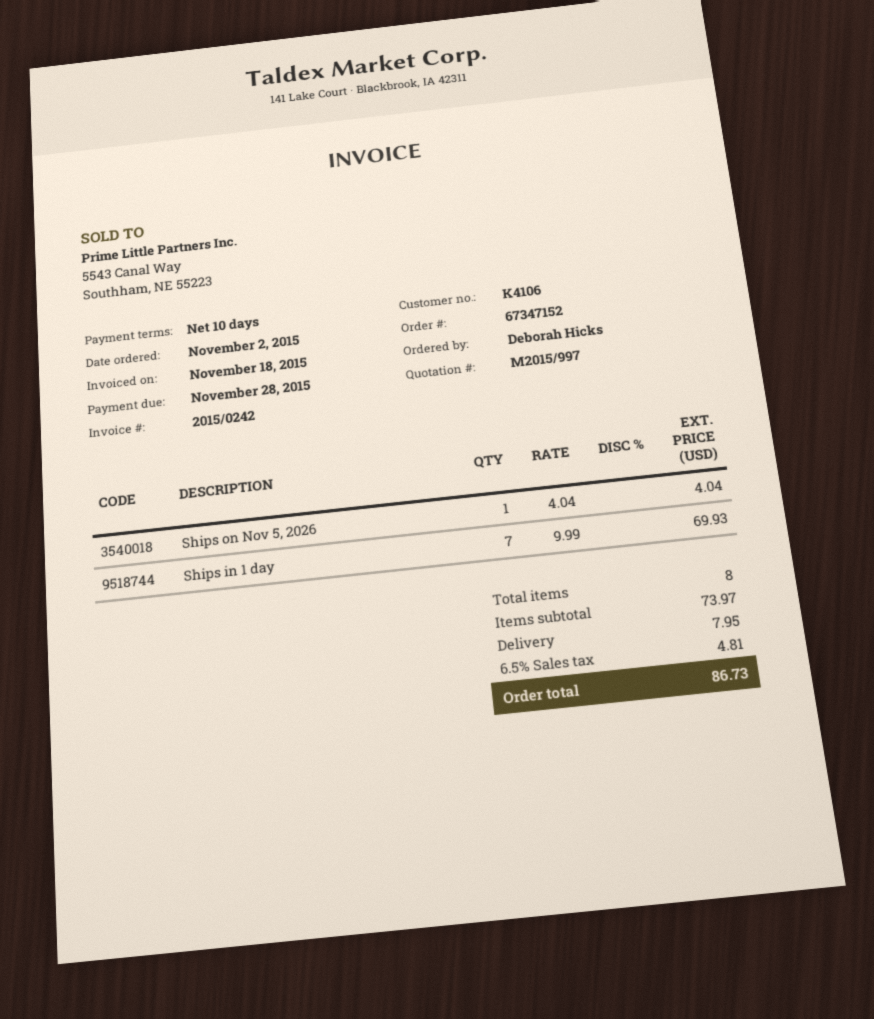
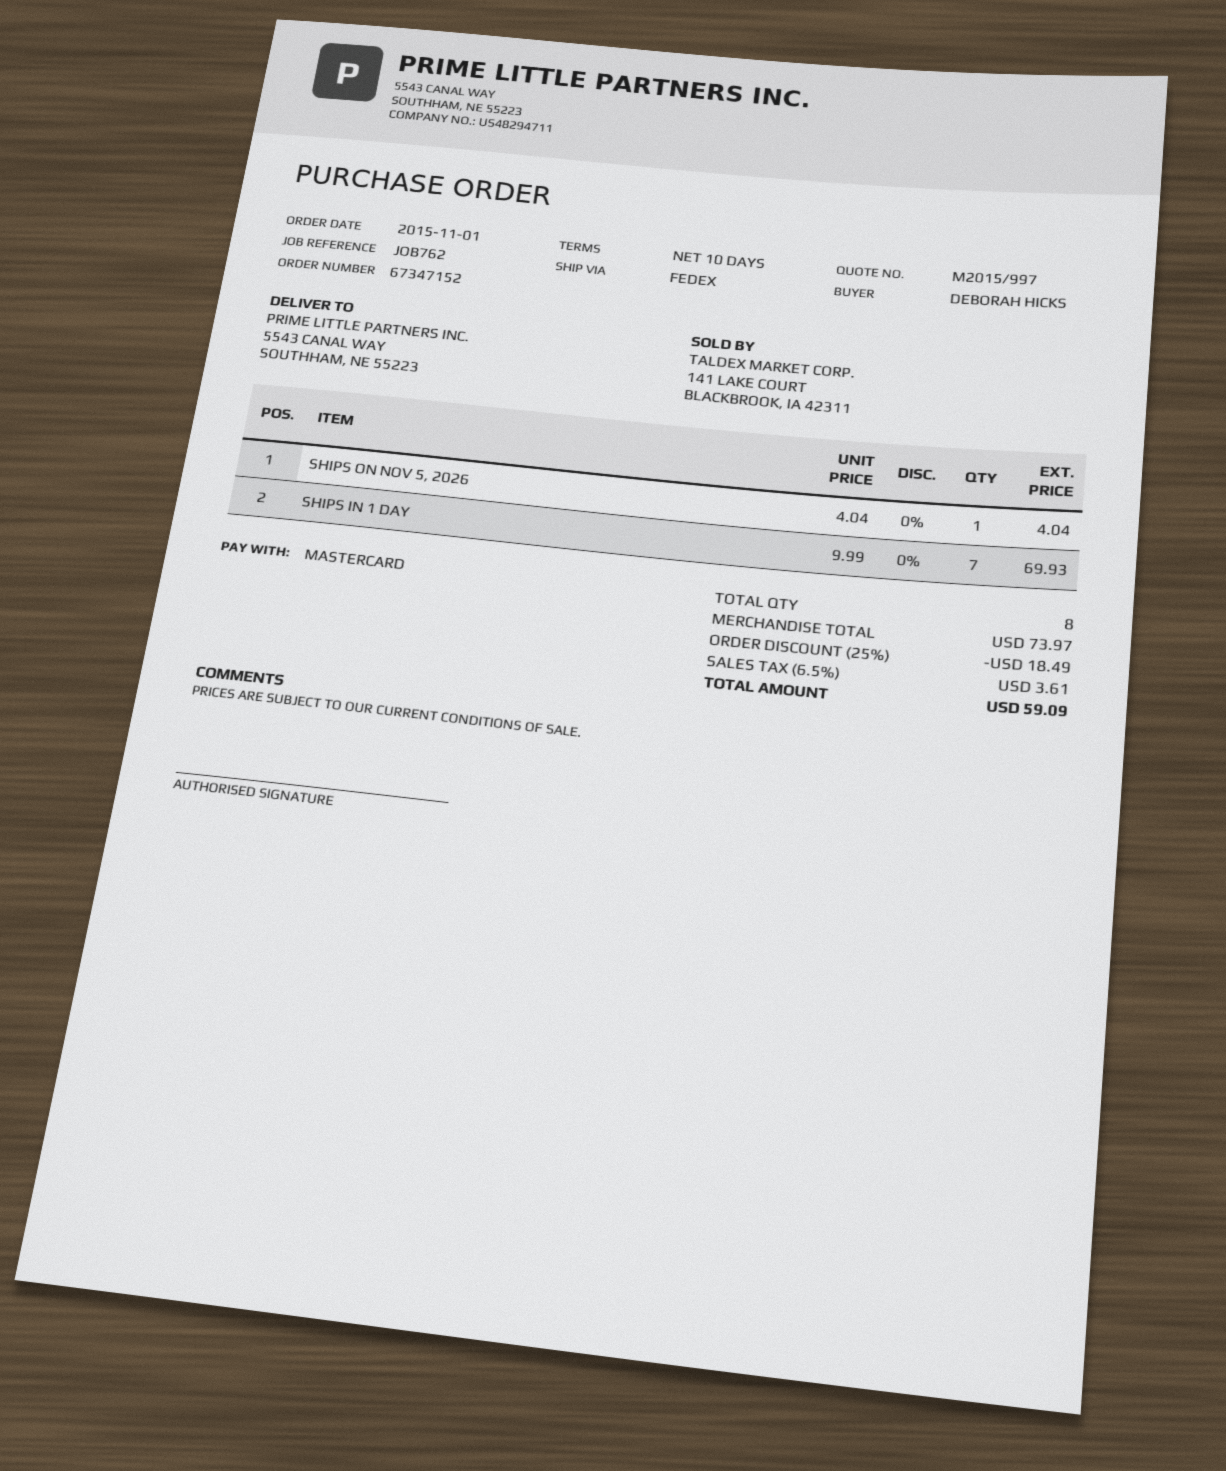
order date: 2015-11-02 -> 2015-11-01
discount: none -> 25% = 18.49
shipping: 7.95 -> none
tax: 6.5% = 4.81 -> 6.5% = 3.61
total: 86.73 -> 59.09

